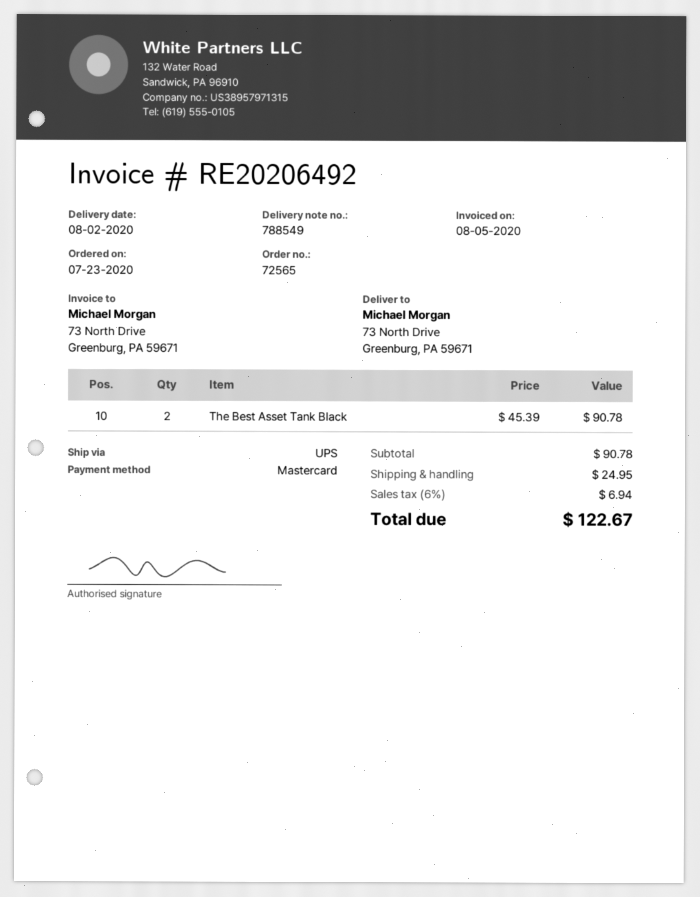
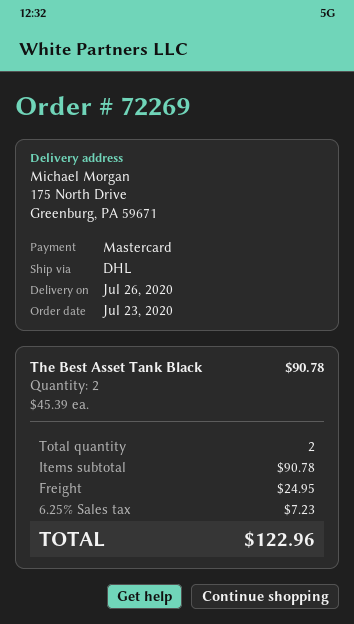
order number: 72565 -> 72269
delivery date: 2020-08-02 -> 2020-07-26
shipping method: UPS -> DHL
ship to: 73 North Drive, Greenburg, PA 59671 -> 175 North Drive, Greenburg, PA 59671
tax: 6% = 6.94 -> 6.25% = 7.23
total: 122.67 -> 122.96

